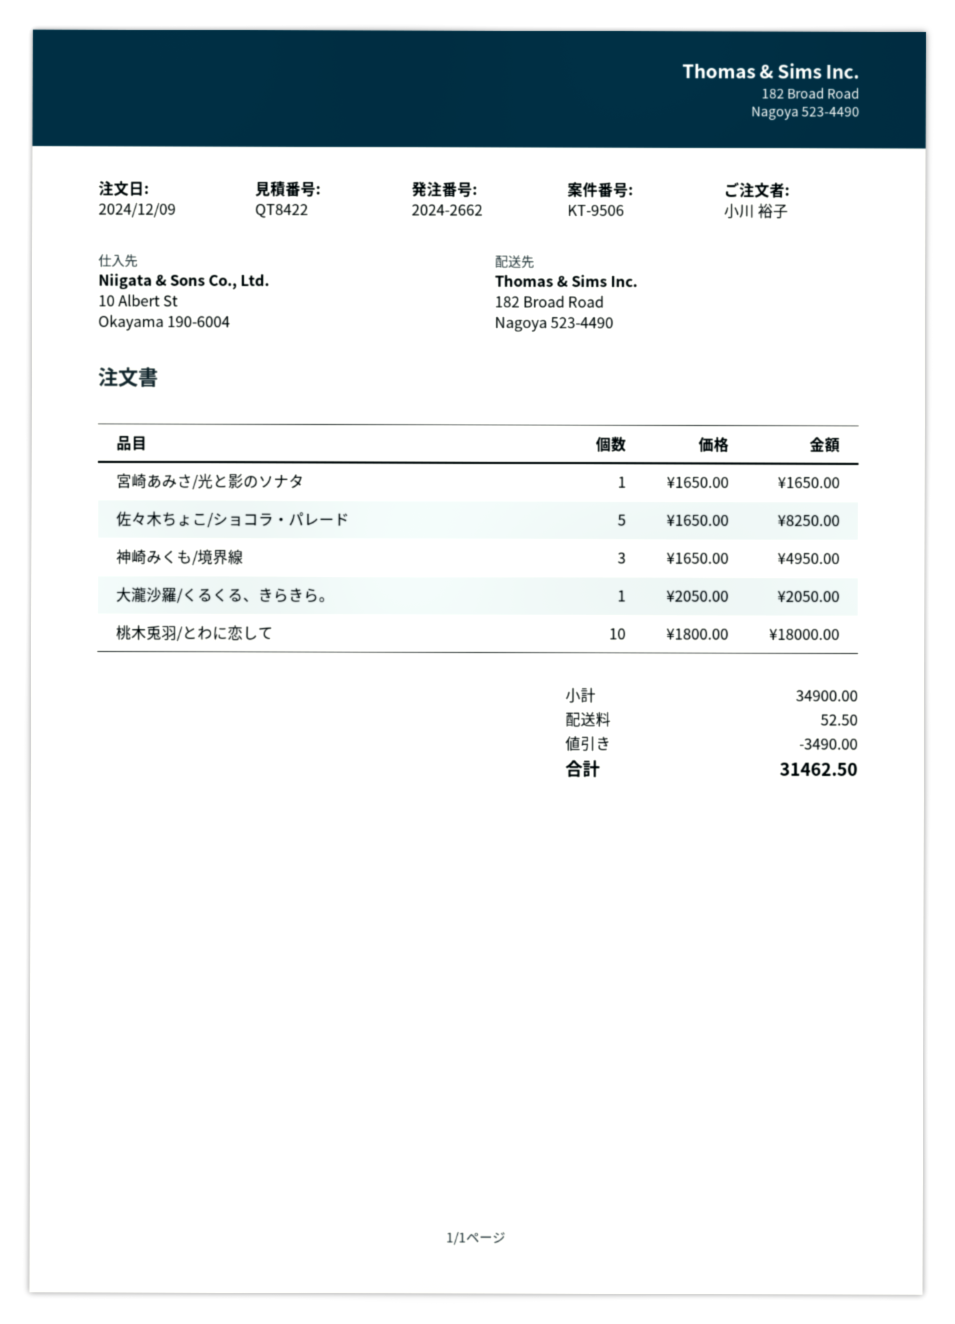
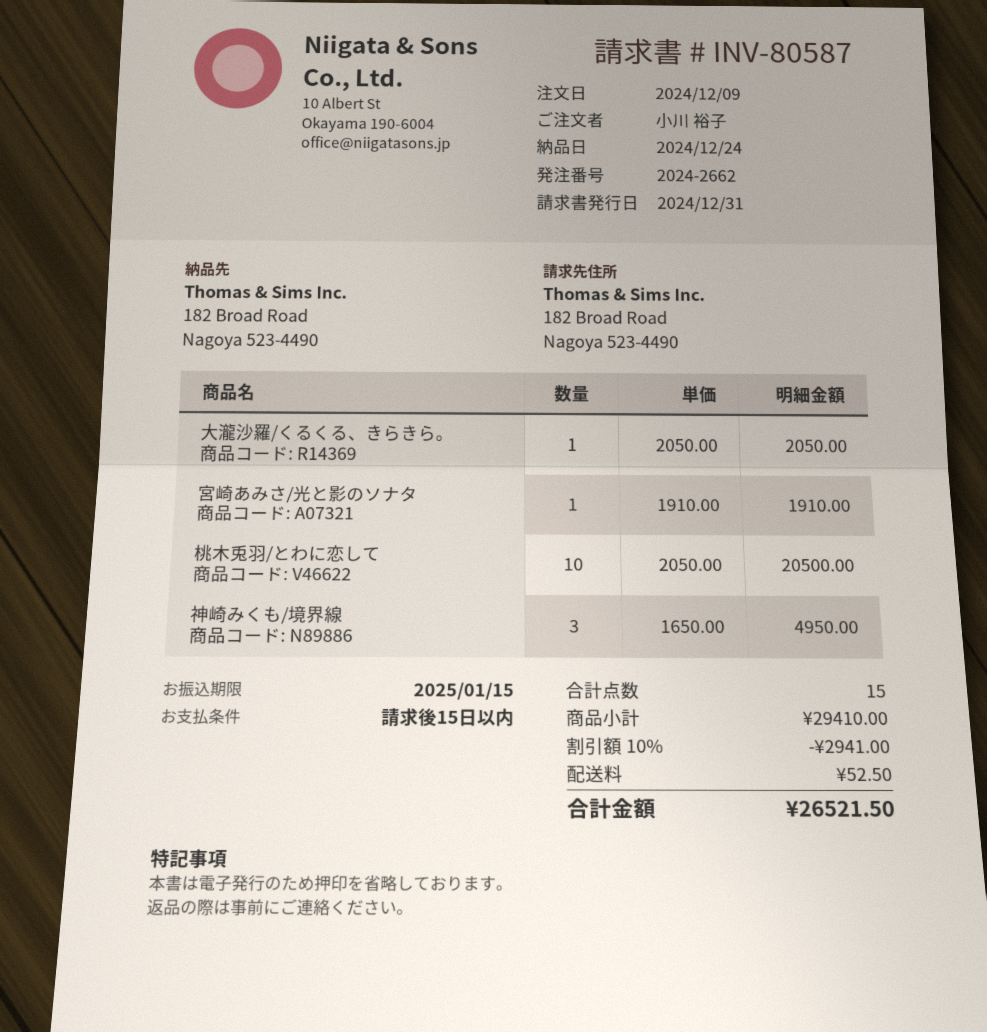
宮崎あみさ/光と影のソナタ: 1 x 1650.00 = 1650.00 -> 1 x 1910.00 = 1910.00
佐々木ちょこ/ショコラ・パレード: 5 x 1650.00 = 8250.00 -> none
桃木兎羽/とわに恋して: 10 x 1800.00 = 18000.00 -> 10 x 2050.00 = 20500.00
subtotal: 34900.00 -> 29410.00
discount: 3490.00 -> 2941.00
total: 31462.50 -> 26521.50

